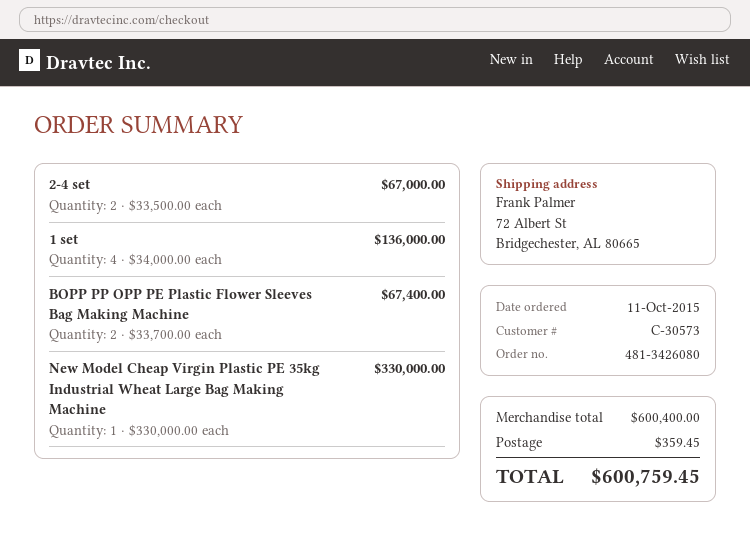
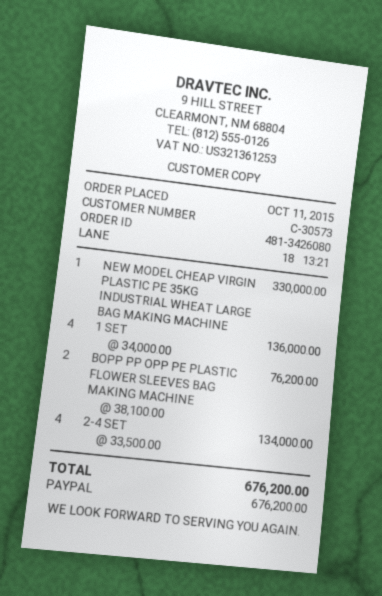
2-4 set: 2 x 33500.00 = 67000.00 -> 4 x 33500.00 = 134000.00
BOPP PP OPP PE Plastic Flower Sleeves Bag Making Machine: 2 x 33700.00 = 67400.00 -> 2 x 38100.00 = 76200.00
shipping: 359.45 -> none
total: 600759.45 -> 676200.00

